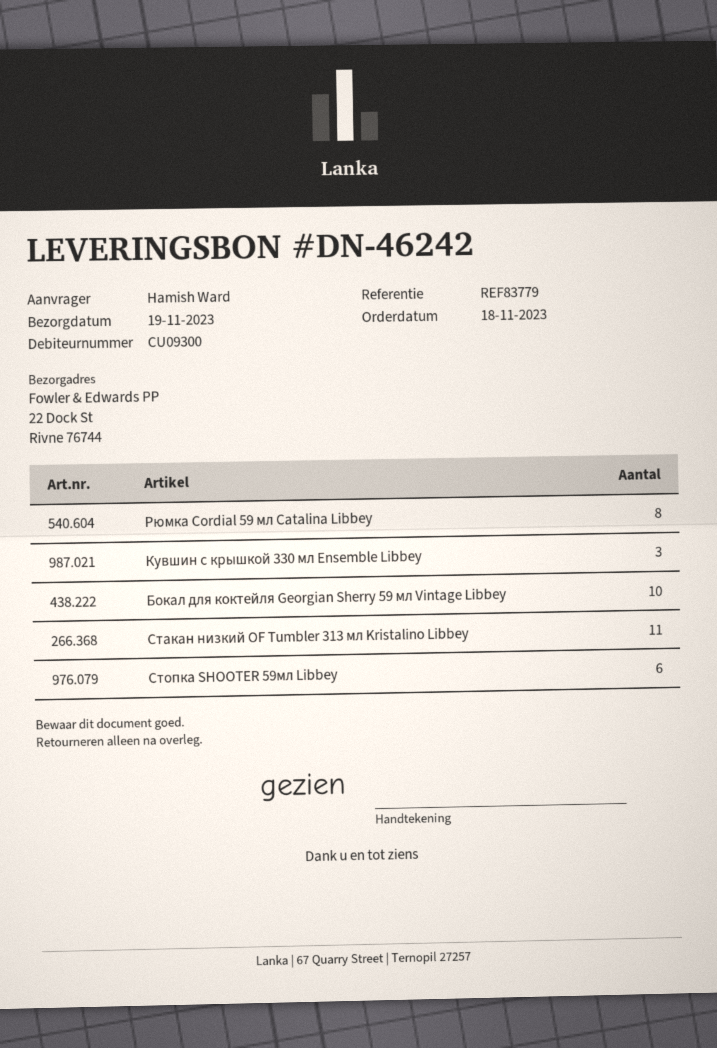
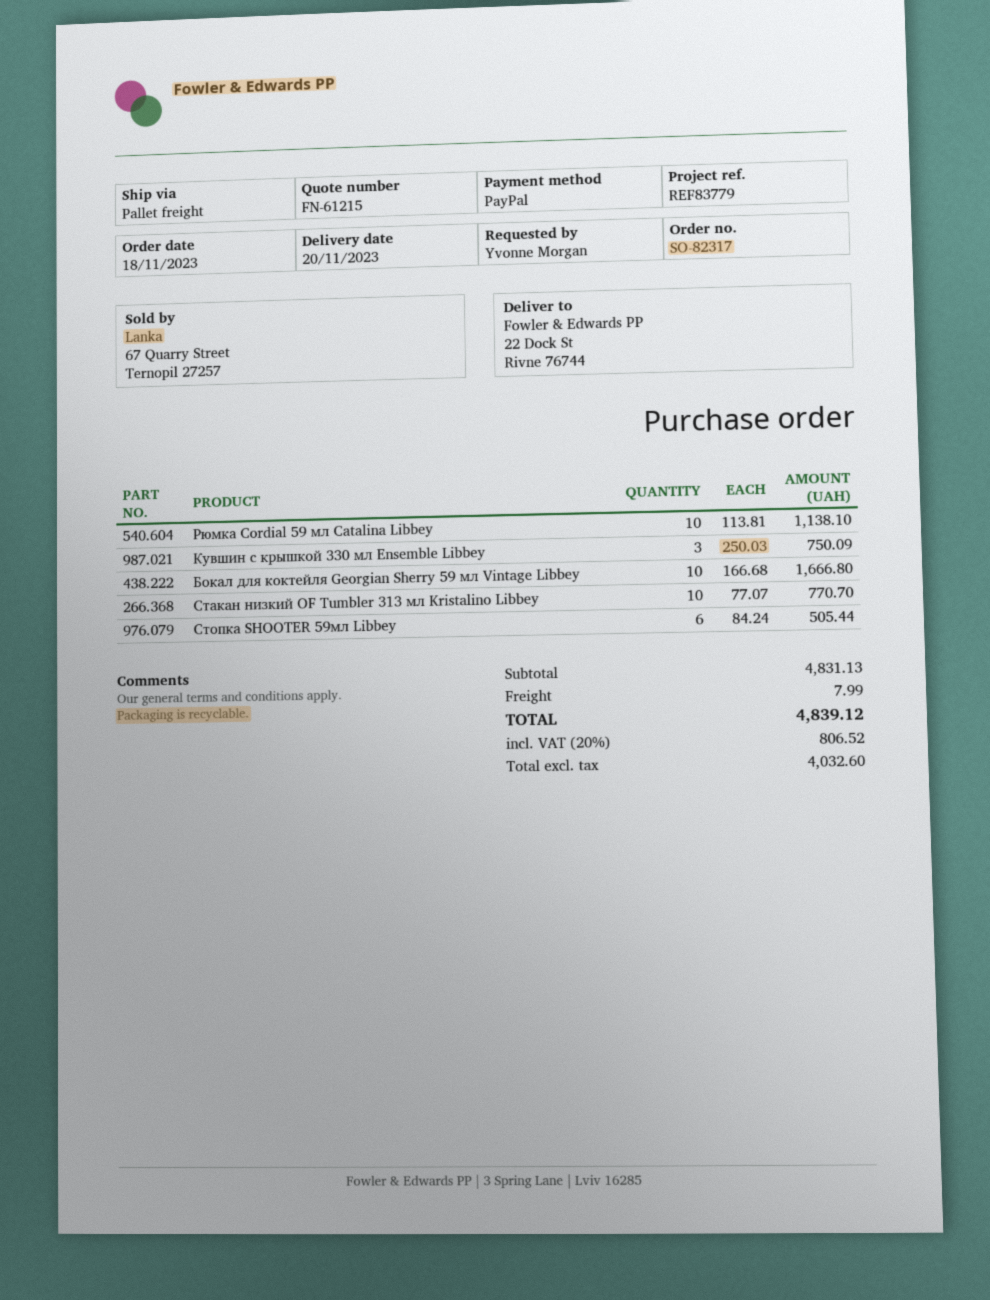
delivery date: 2023-11-19 -> 2023-11-20
ordered by: Hamish Ward -> Yvonne Morgan
Рюмка Cordial 59 мл Catalina Libbey: 8 -> 10
Стакан низкий OF Tumbler 313 мл Kristalino Libbey: 11 -> 10

